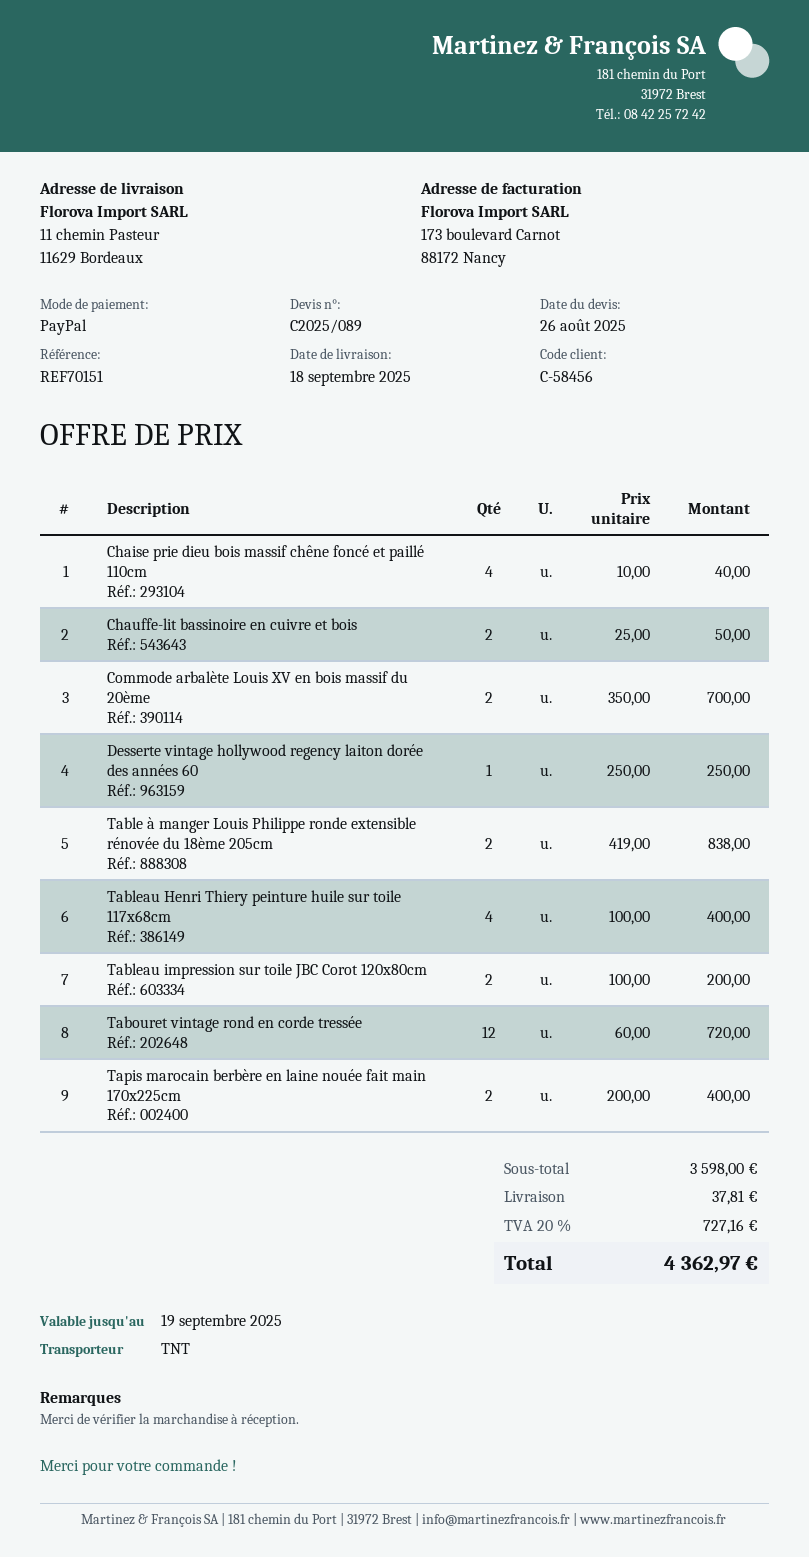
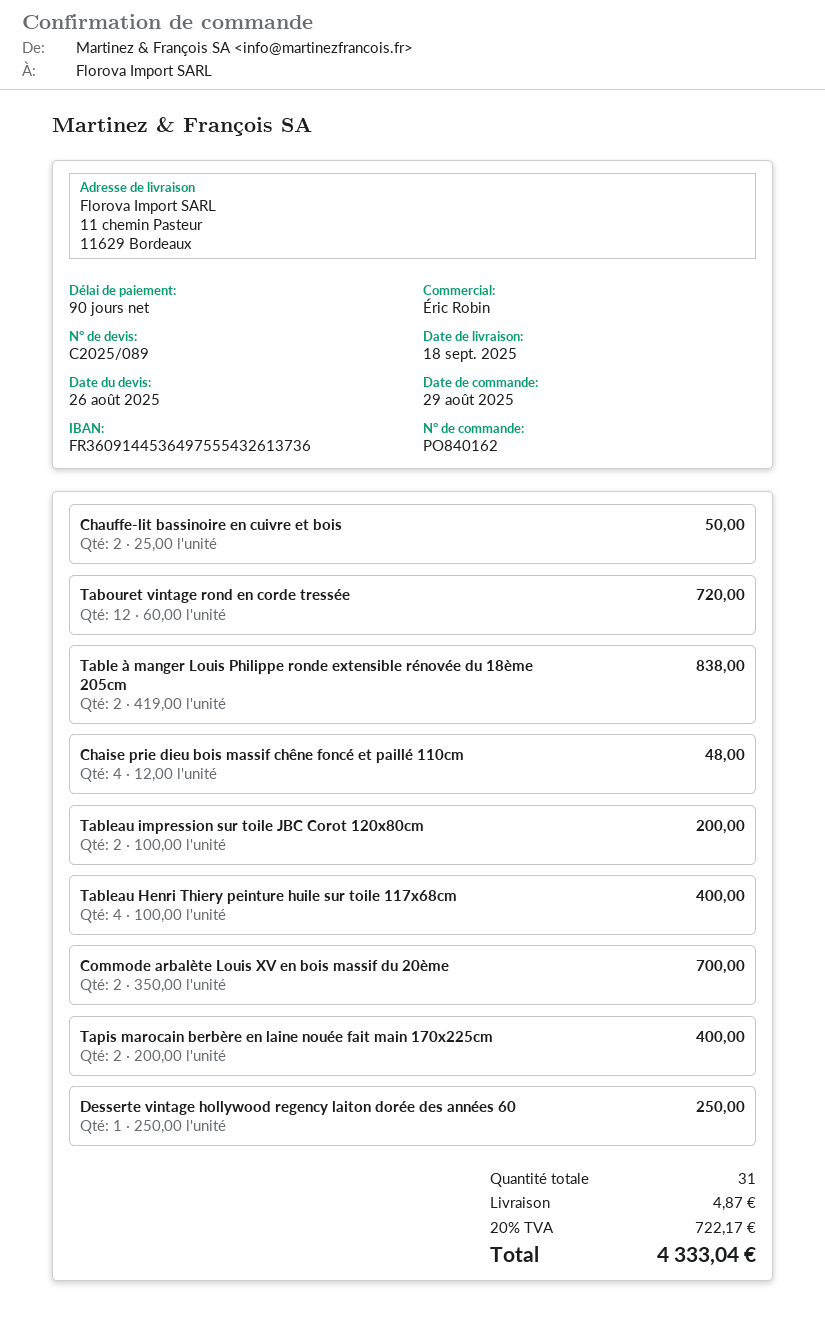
Chaise prie dieu bois massif chêne foncé et paillé 110cm: 4 x 10.00 = 40.00 -> 4 x 12.00 = 48.00
shipping: 37.81 -> 4.87
tax: 20% = 727.16 -> 20% = 722.17
total: 4362.97 -> 4333.04

